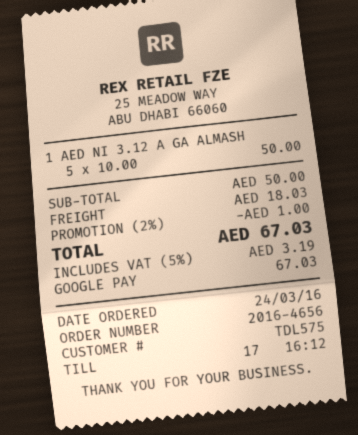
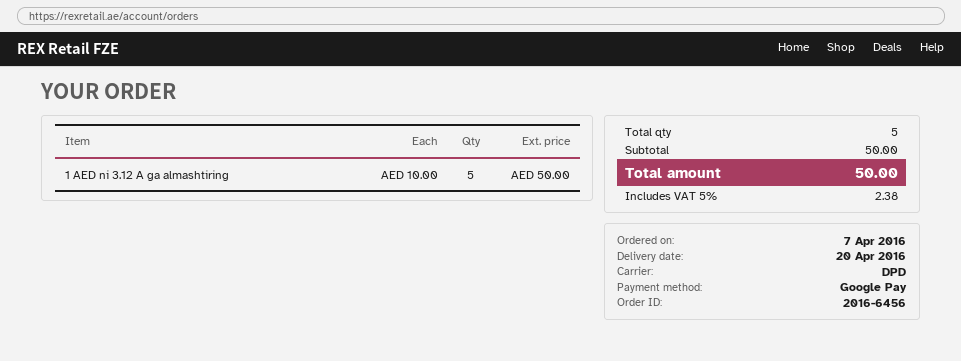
order number: 2016-4656 -> 2016-6456
order date: 2016-03-24 -> 2016-04-07
discount: 2% = 1.00 -> none
shipping: 18.03 -> none
tax: 5% = 3.19 -> 5% = 2.38
total: 67.03 -> 50.00

